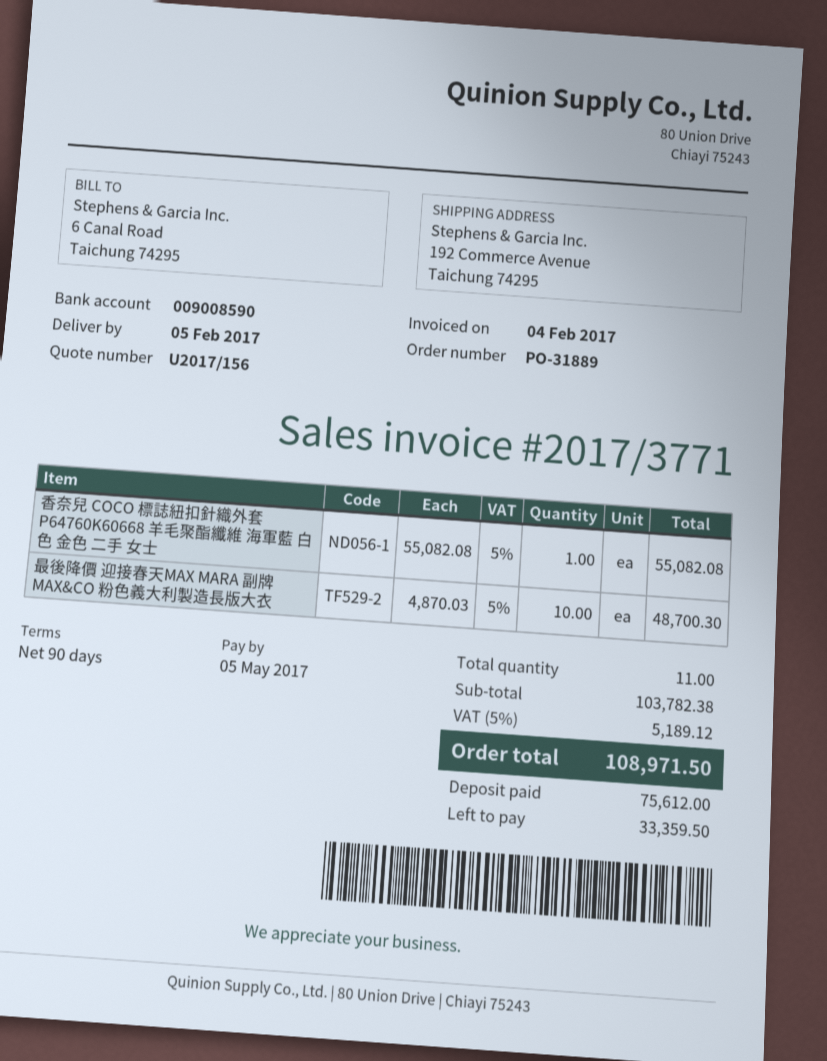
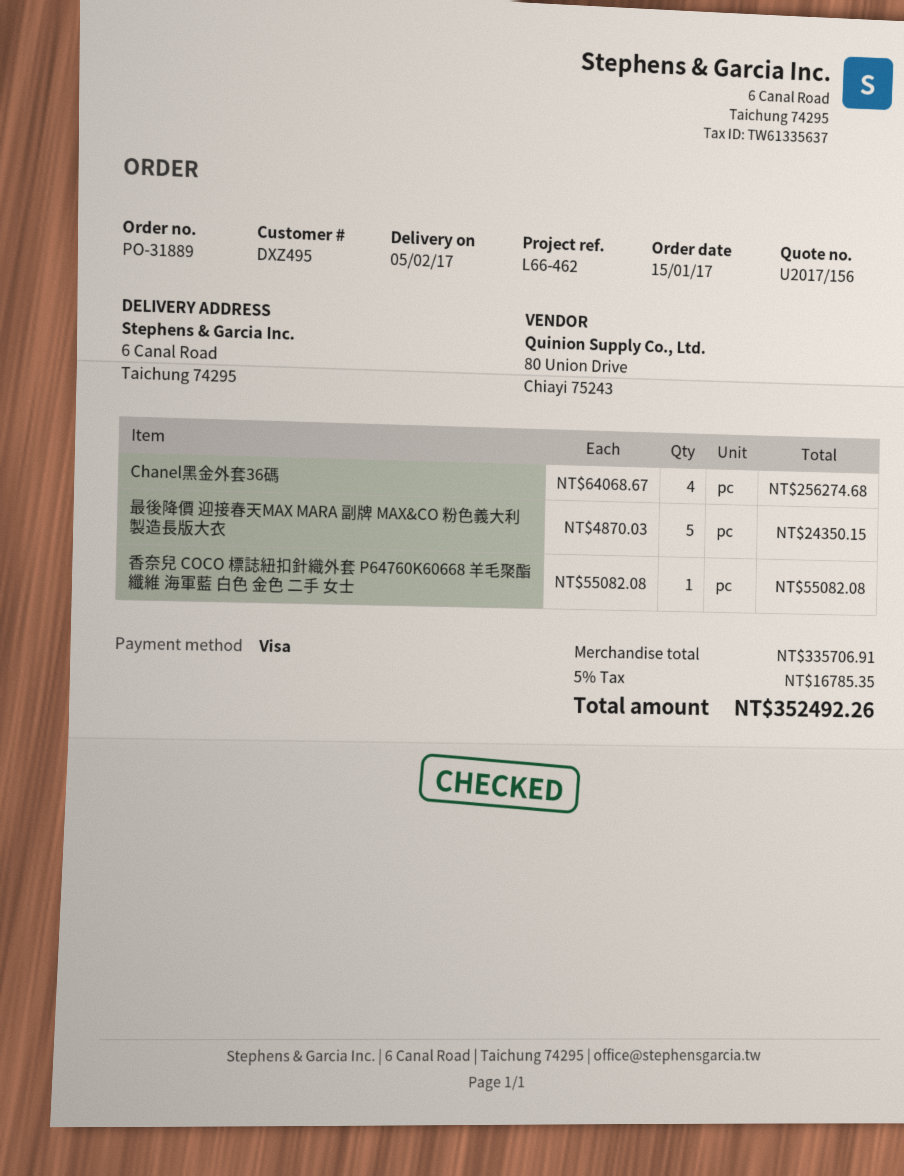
ship to: 192 Commerce Avenue, Taichung 74295 -> 6 Canal Road, Taichung 74295
最後降價 迎接春天MAX MARA 副牌 MAX&CO 粉色義大利製造長版大衣: 10 x 4870.03 = 48700.30 -> 5 x 4870.03 = 24350.15
Chanel黑金外套36碼: none -> 4 x 64068.67 = 256274.68
subtotal: 103782.38 -> 335706.91
tax: 5% = 5189.12 -> 5% = 16785.35
total: 108971.50 -> 352492.26

